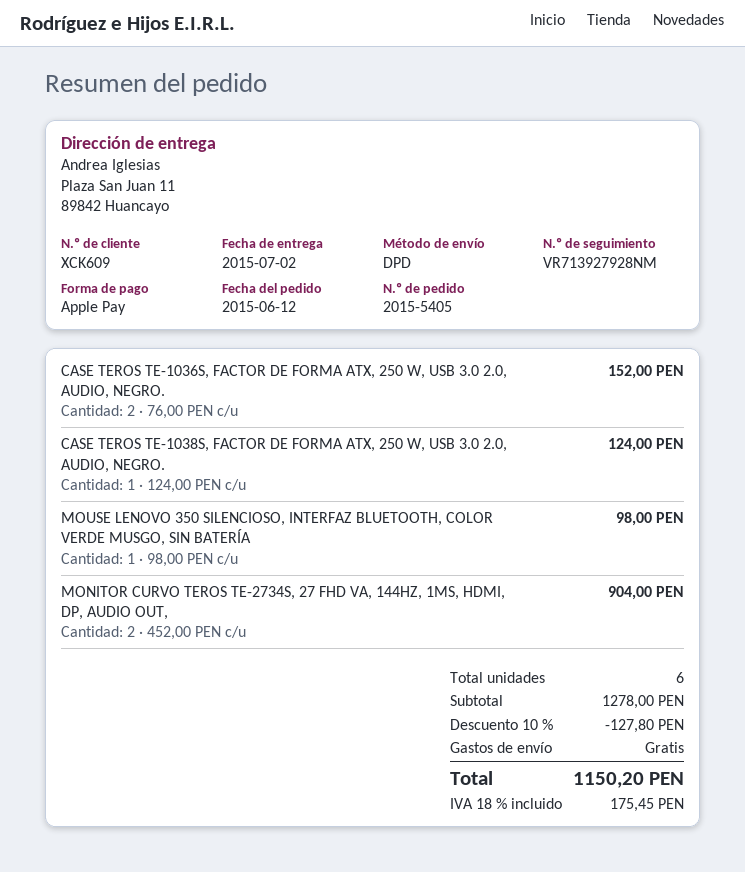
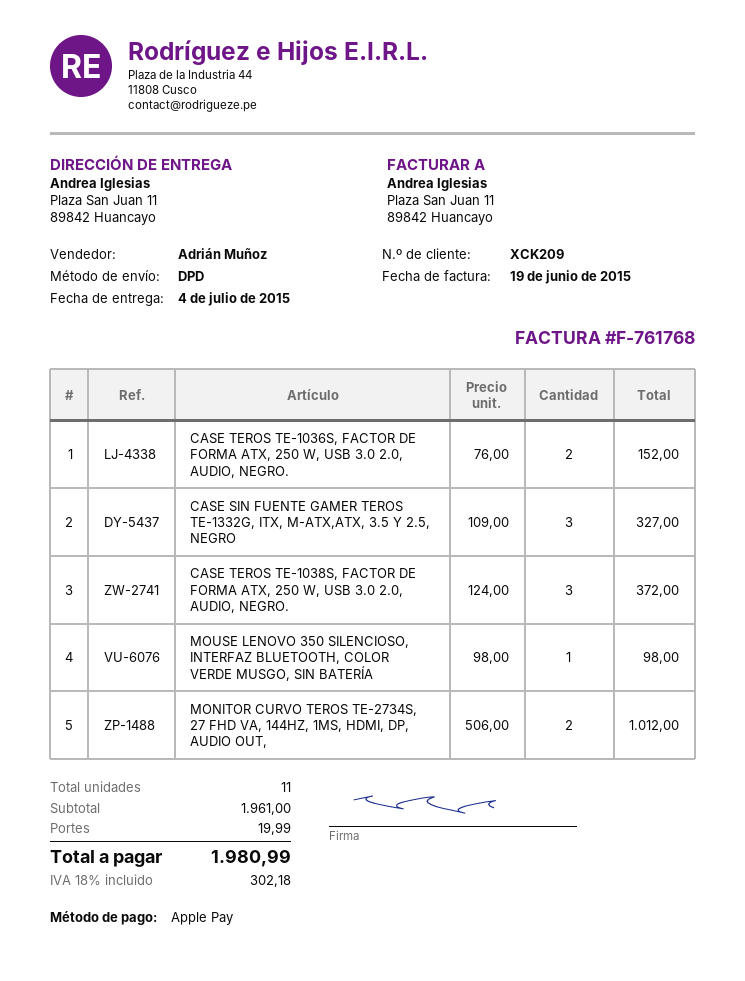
delivery date: 2015-07-02 -> 2015-07-04
customer number: XCK609 -> XCK209
CASE TEROS TE-1038S, FACTOR DE FORMA ATX, 250 W, USB 3.0 2.0, AUDIO, NEGRO.: 1 x 124.00 = 124.00 -> 3 x 124.00 = 372.00
MONITOR CURVO TEROS TE-2734S, 27 FHD VA, 144HZ, 1MS, HDMI, DP, AUDIO OUT,: 2 x 452.00 = 904.00 -> 2 x 506.00 = 1012.00
CASE SIN FUENTE GAMER TEROS TE-1332G, ITX, M-ATX,ATX, 3.5 Y 2.5, NEGRO: none -> 3 x 109.00 = 327.00
total quantity: 6 -> 11
subtotal: 1278.00 -> 1961.00
discount: 10% = 127.80 -> none
shipping: 0.00 -> 19.99
tax: 18% = 175.45 -> 18% = 302.18
total: 1150.20 -> 1980.99

